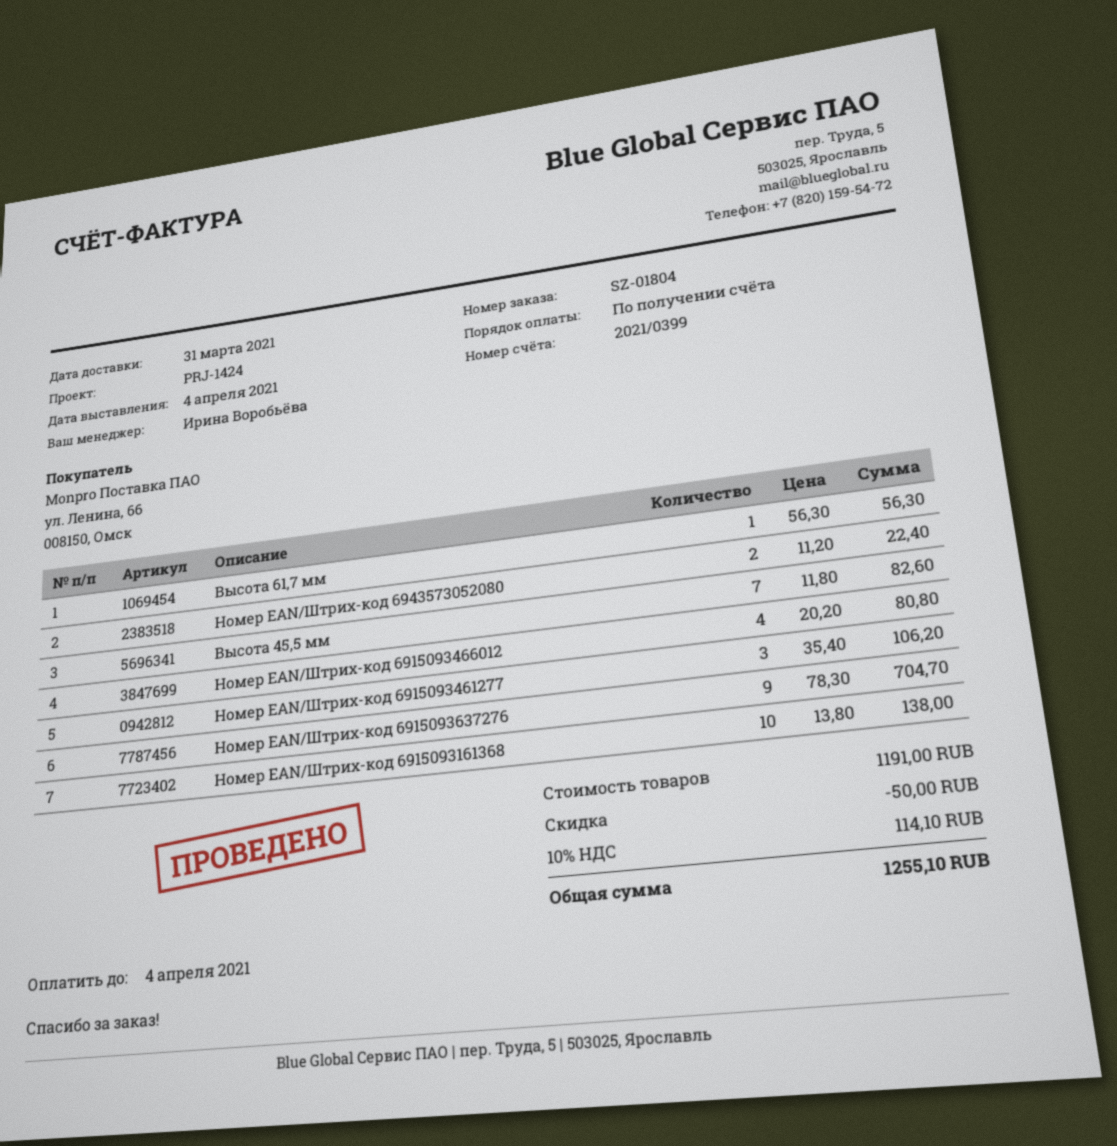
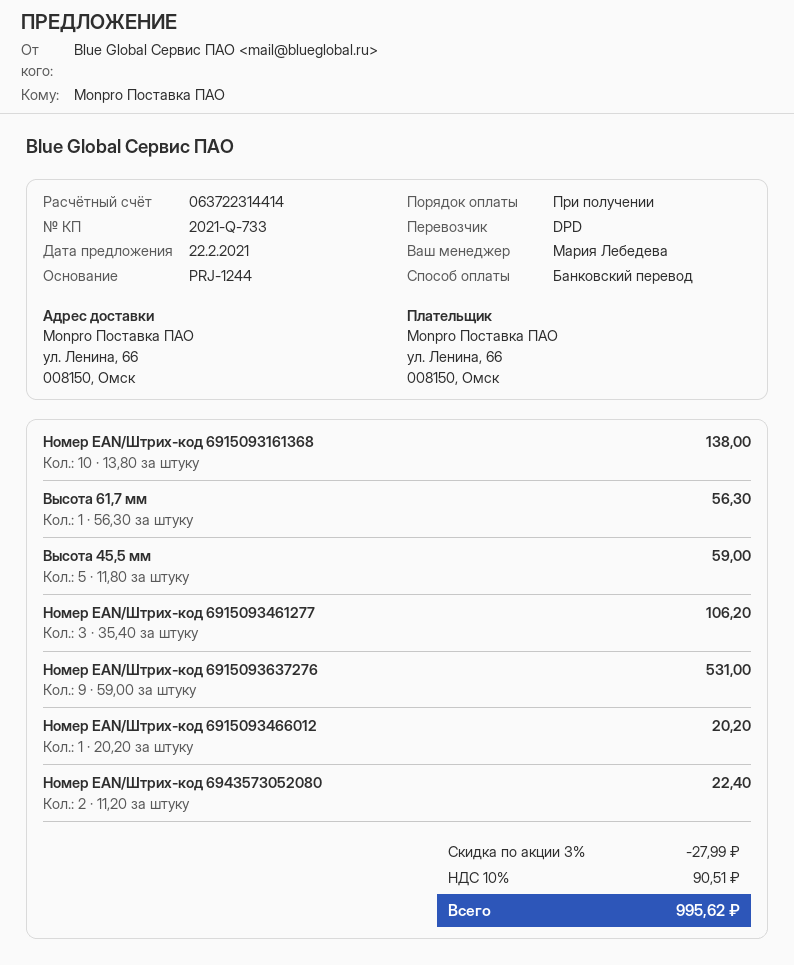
reference: PRJ-1424 -> PRJ-1244
sales rep: Ирина Воробьёва -> Мария Лебедева
Высота 45,5 мм: 7 x 11.80 = 82.60 -> 5 x 11.80 = 59.00
Номер EAN/Штрих-код 6915093466012: 4 x 20.20 = 80.80 -> 1 x 20.20 = 20.20
Номер EAN/Штрих-код 6915093637276: 9 x 78.30 = 704.70 -> 9 x 59.00 = 531.00
discount: 50.00 -> 27.99
tax: 10% = 114.10 -> 10% = 90.51
total: 1255.10 -> 995.62

